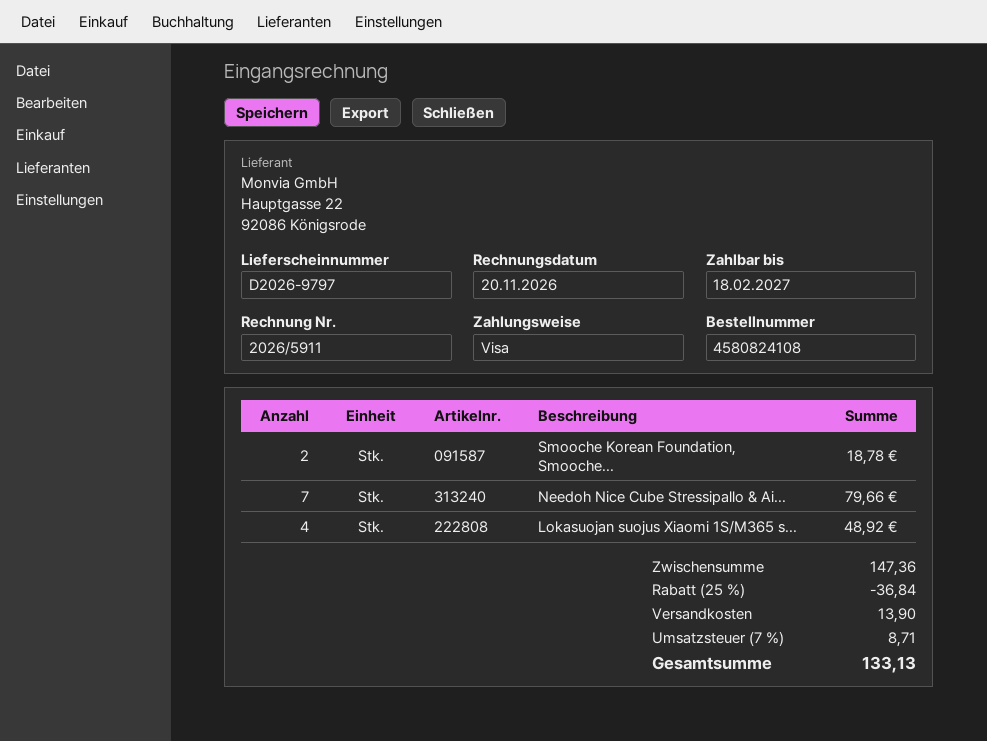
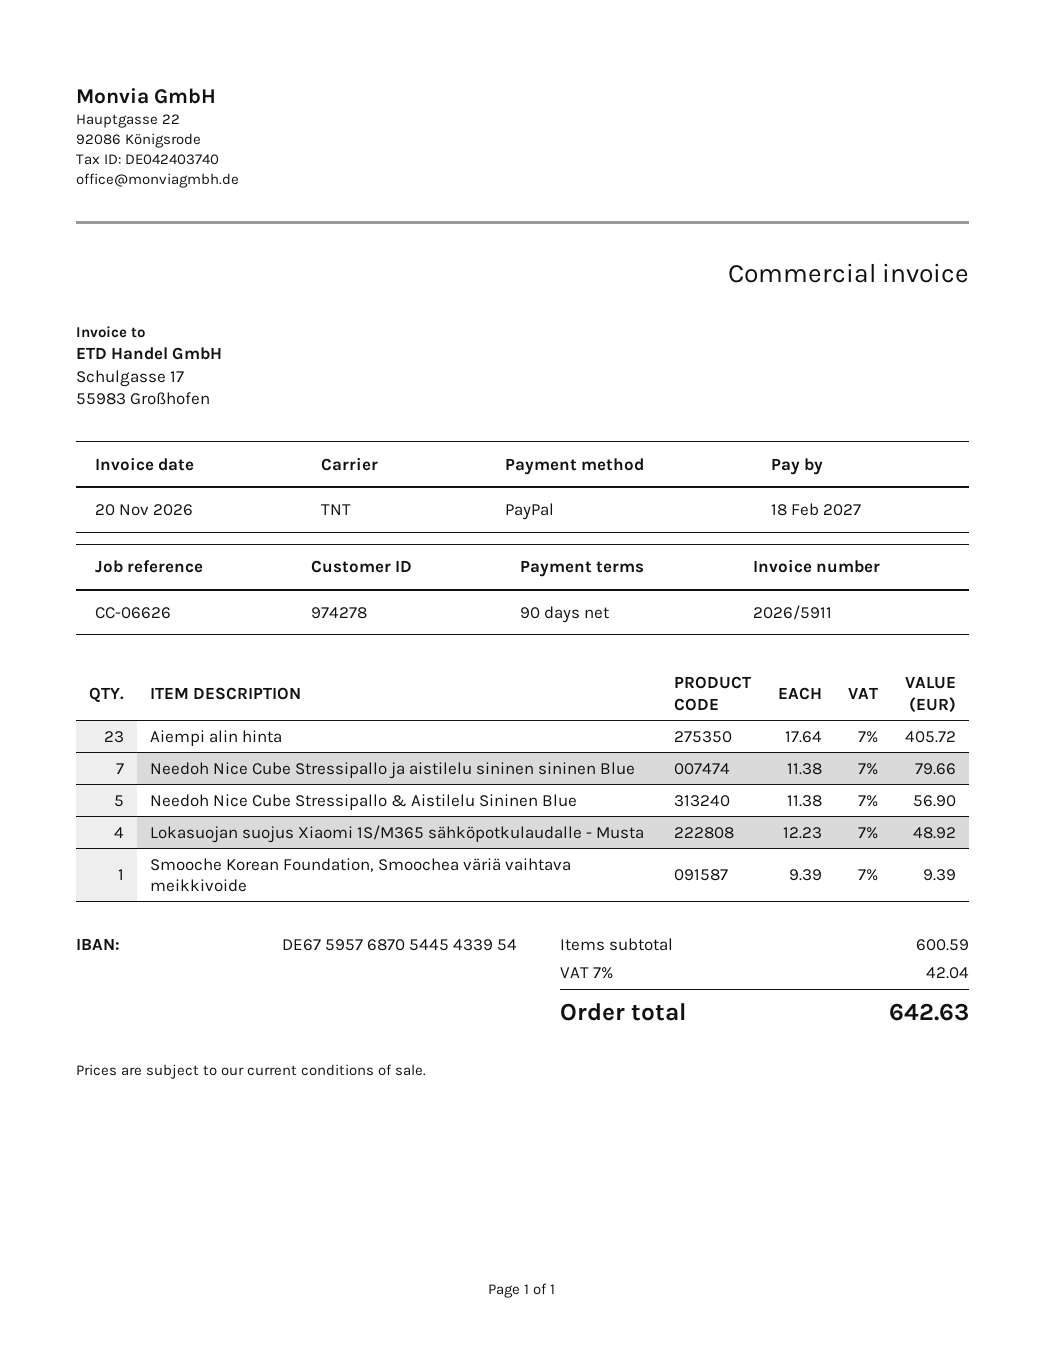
payment method: Visa -> PayPal
Smooche Korean Foundation, Smooche...: 2 for 18.78 -> 1 for 9.39
Needoh Nice Cube Stressipallo & Ai...: 7 for 79.66 -> 5 for 56.90
Aiempi alin hinta: none -> 23 for 405.72
Needoh Nice Cube Stressipallo ja aistilelu sininen sininen Blue: none -> 7 for 79.66
subtotal: 147.36 -> 600.59
discount: 25% = 36.84 -> none
shipping: 13.90 -> none
tax: 7% = 8.71 -> 7% = 42.04
total: 133.13 -> 642.63

